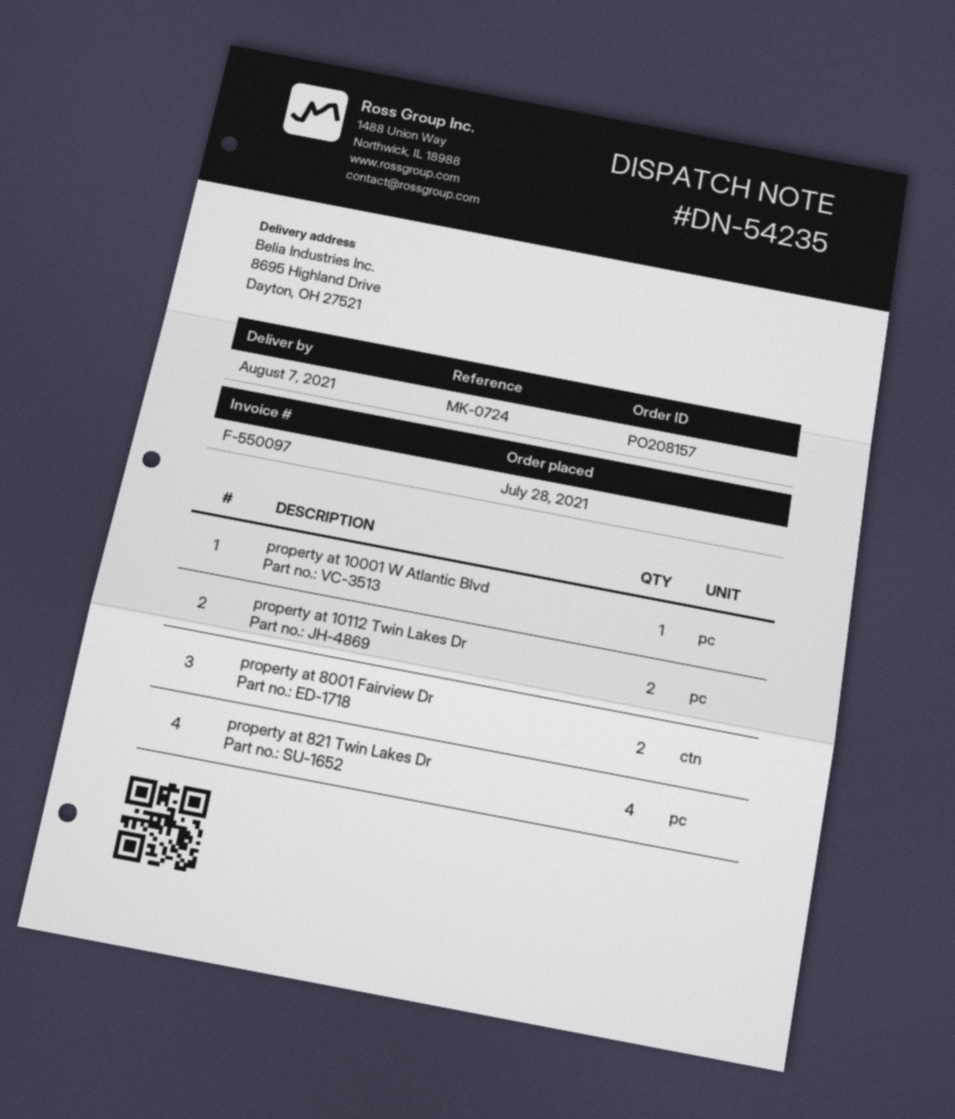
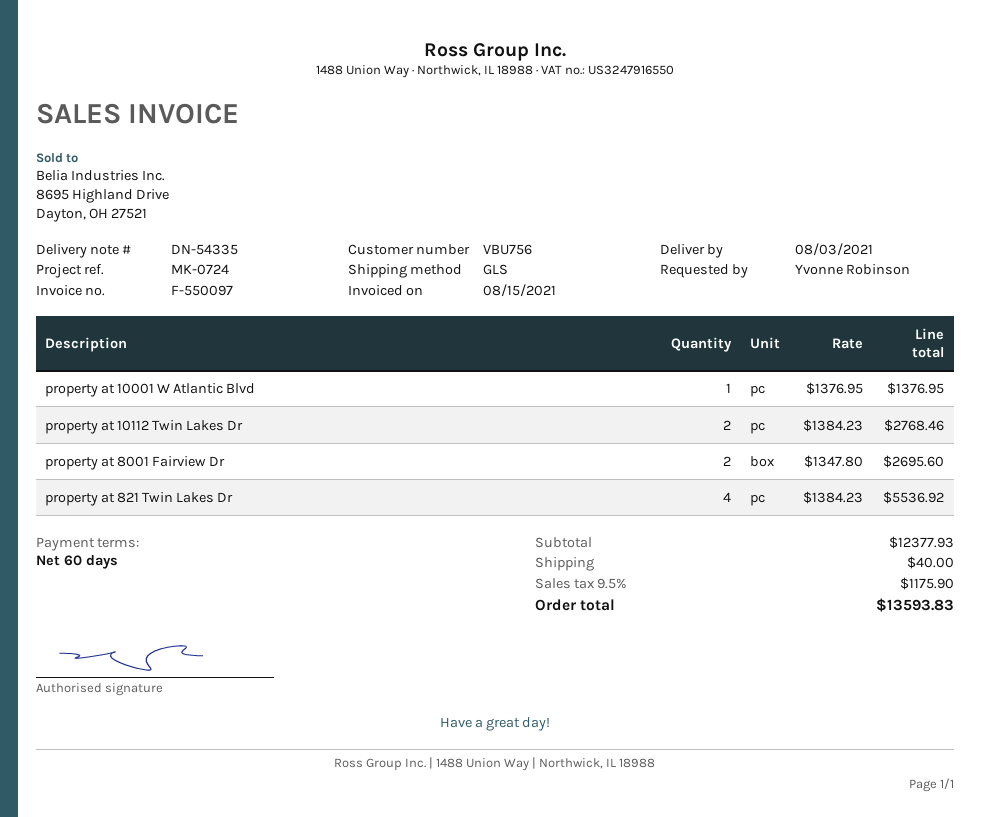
delivery note number: DN-54235 -> DN-54335
delivery date: 2021-08-07 -> 2021-08-03

